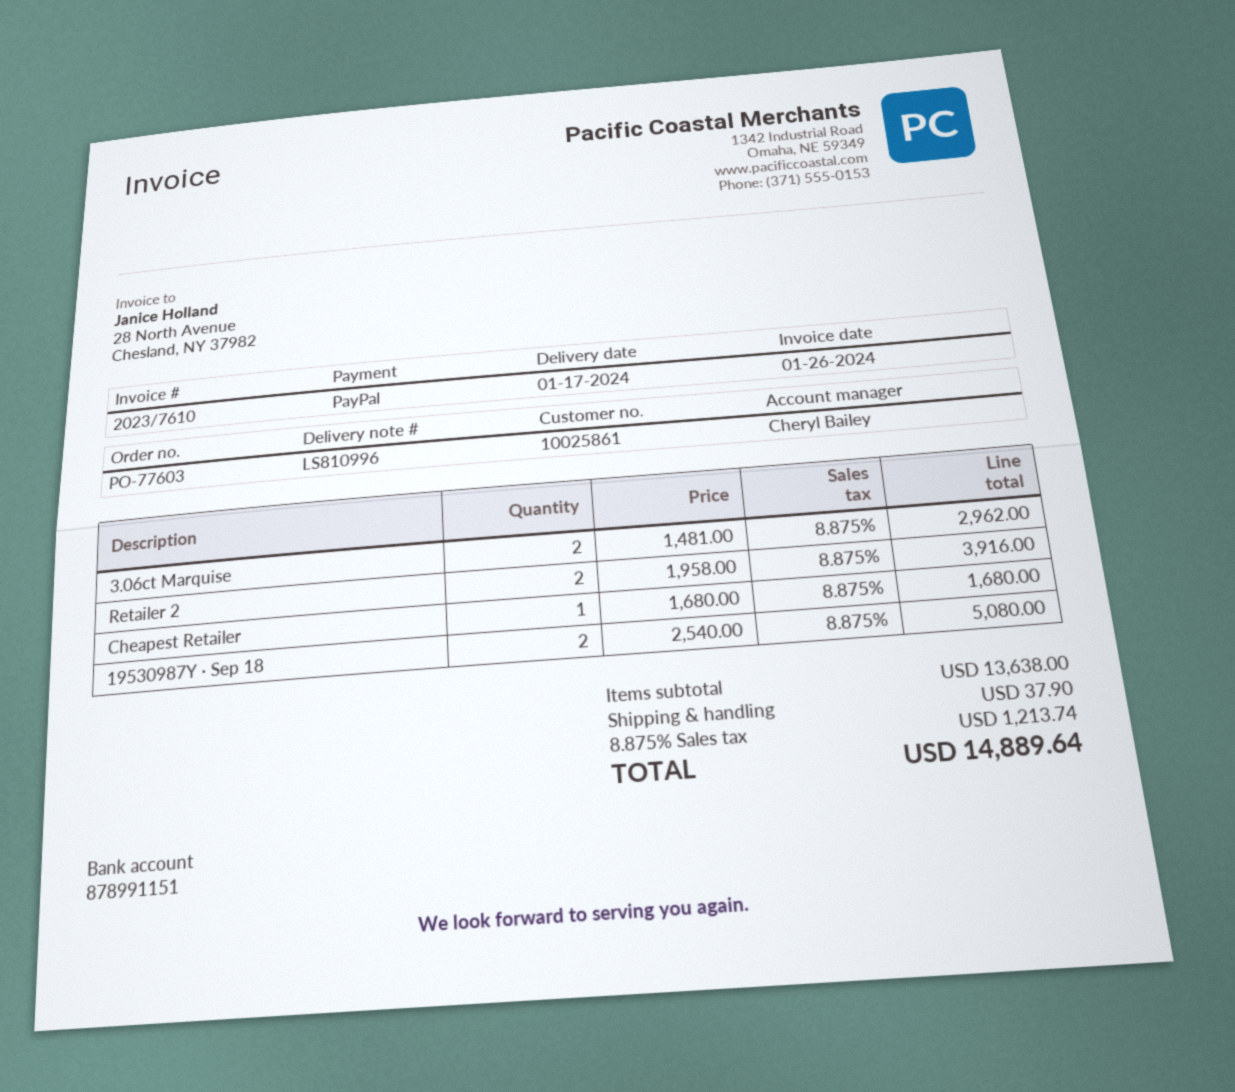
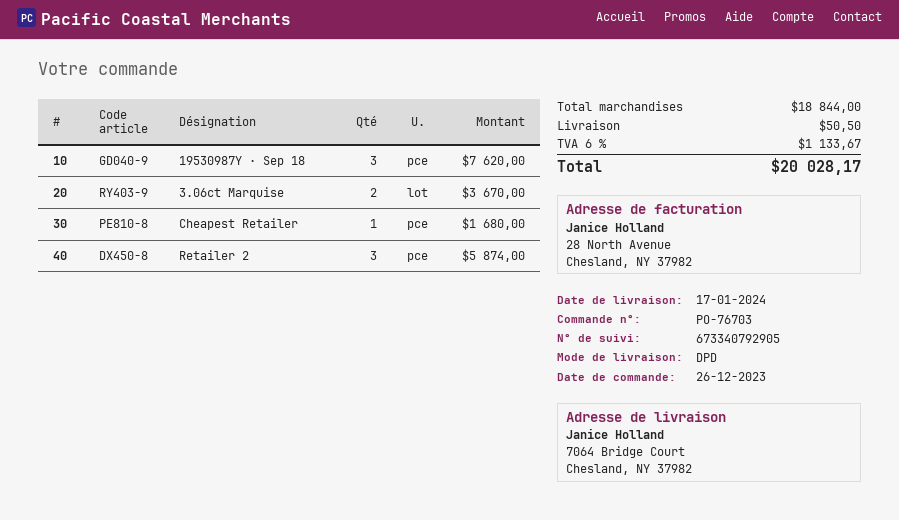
order number: PO-77603 -> PO-76703
3.06ct Marquise: 2 for 2962.00 -> 2 for 3670.00
Retailer 2: 2 for 3916.00 -> 3 for 5874.00
19530987Y · Sep 18: 2 for 5080.00 -> 3 for 7620.00
subtotal: 13638.00 -> 18844.00
shipping: 37.90 -> 50.50
tax: 8.875% = 1213.74 -> 6% = 1133.67
total: 14889.64 -> 20028.17

